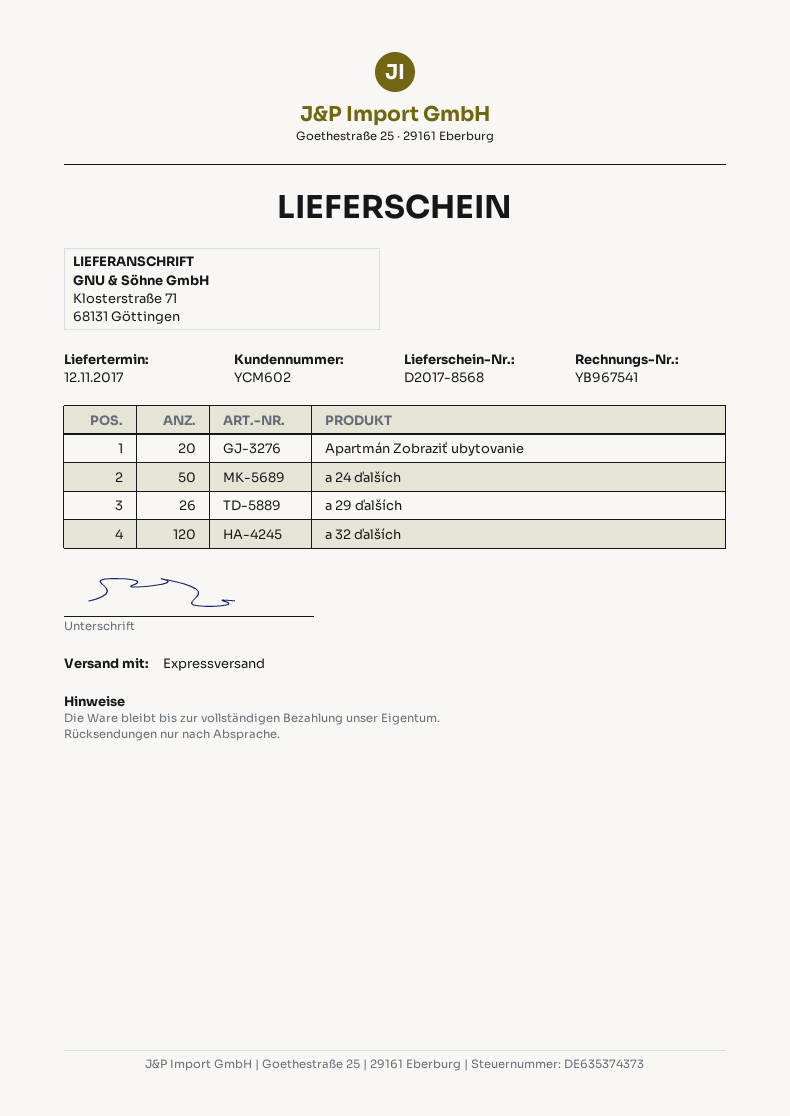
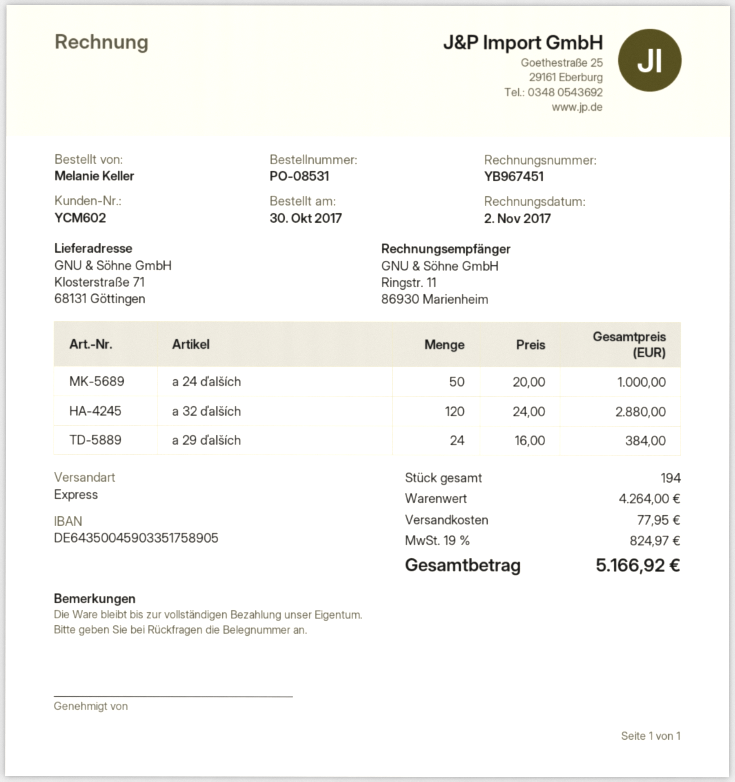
invoice number: YB967541 -> YB967451
Apartmán Zobraziť ubytovanie: 20 -> none
a 29 ďalších: 26 -> 24

